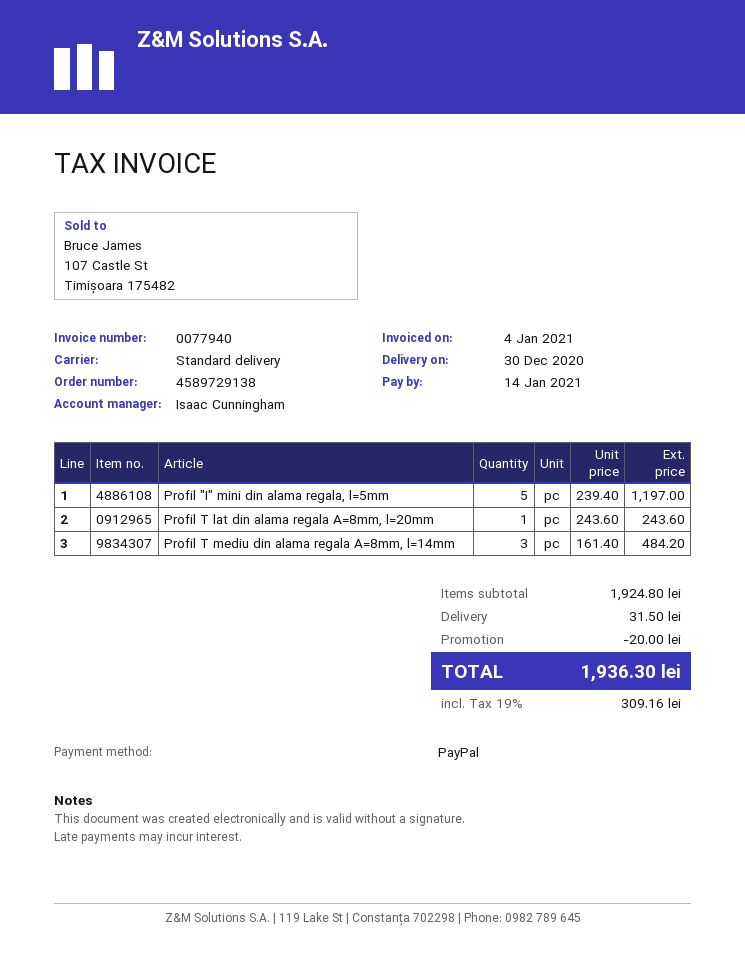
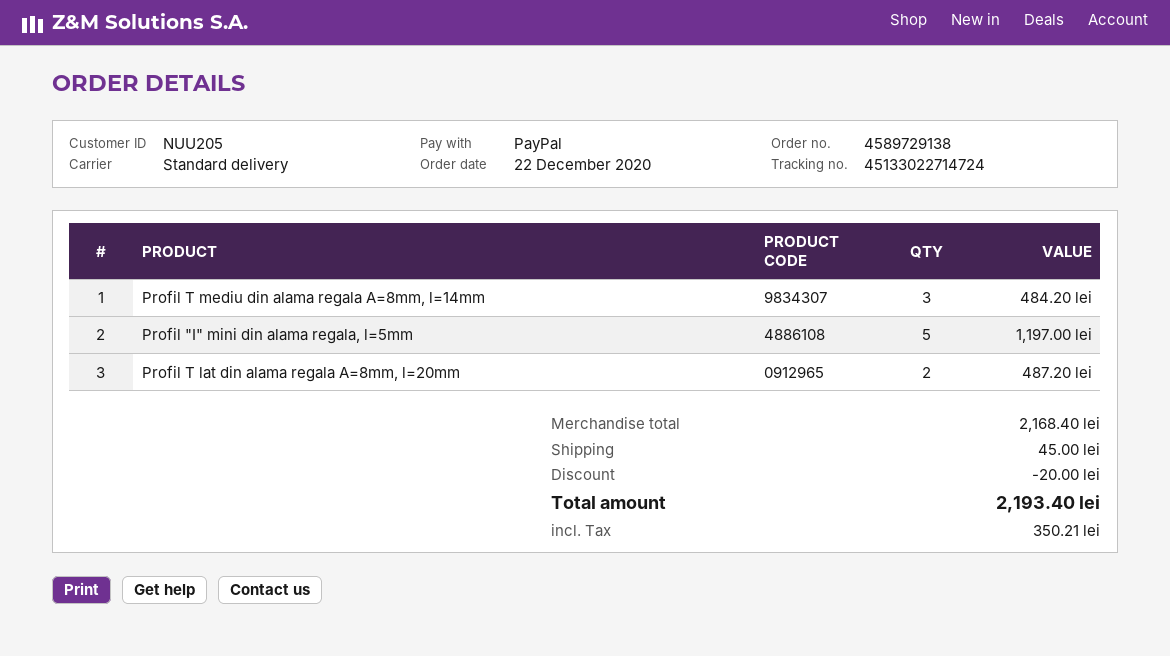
Profil T lat din alama regala A=8mm, l=20mm: 1 for 243.60 -> 2 for 487.20
subtotal: 1924.80 -> 2168.40
shipping: 31.50 -> 45.00
tax: 309.16 -> 350.21
total: 1936.30 -> 2193.40

